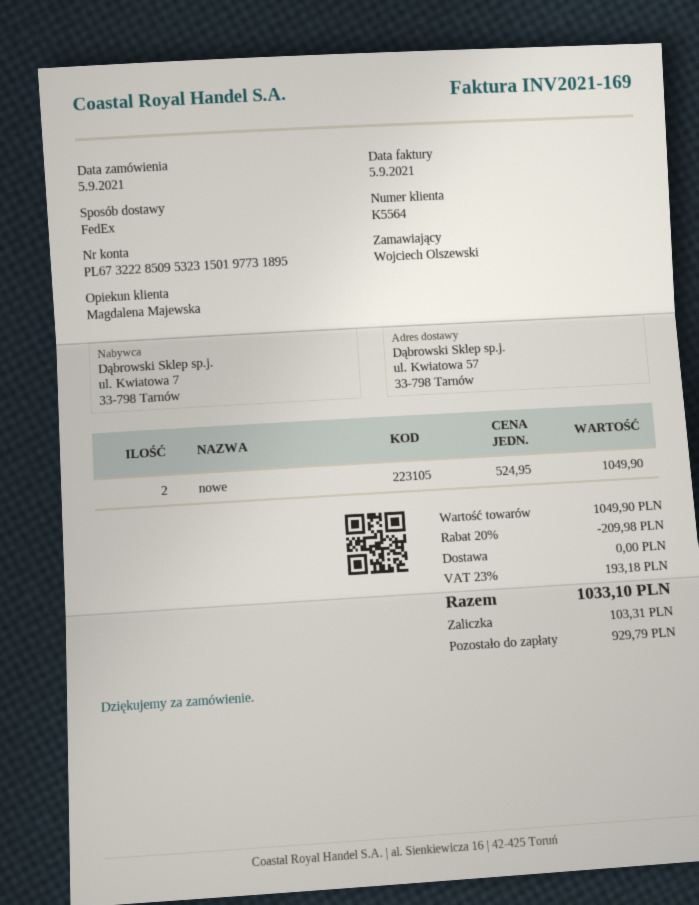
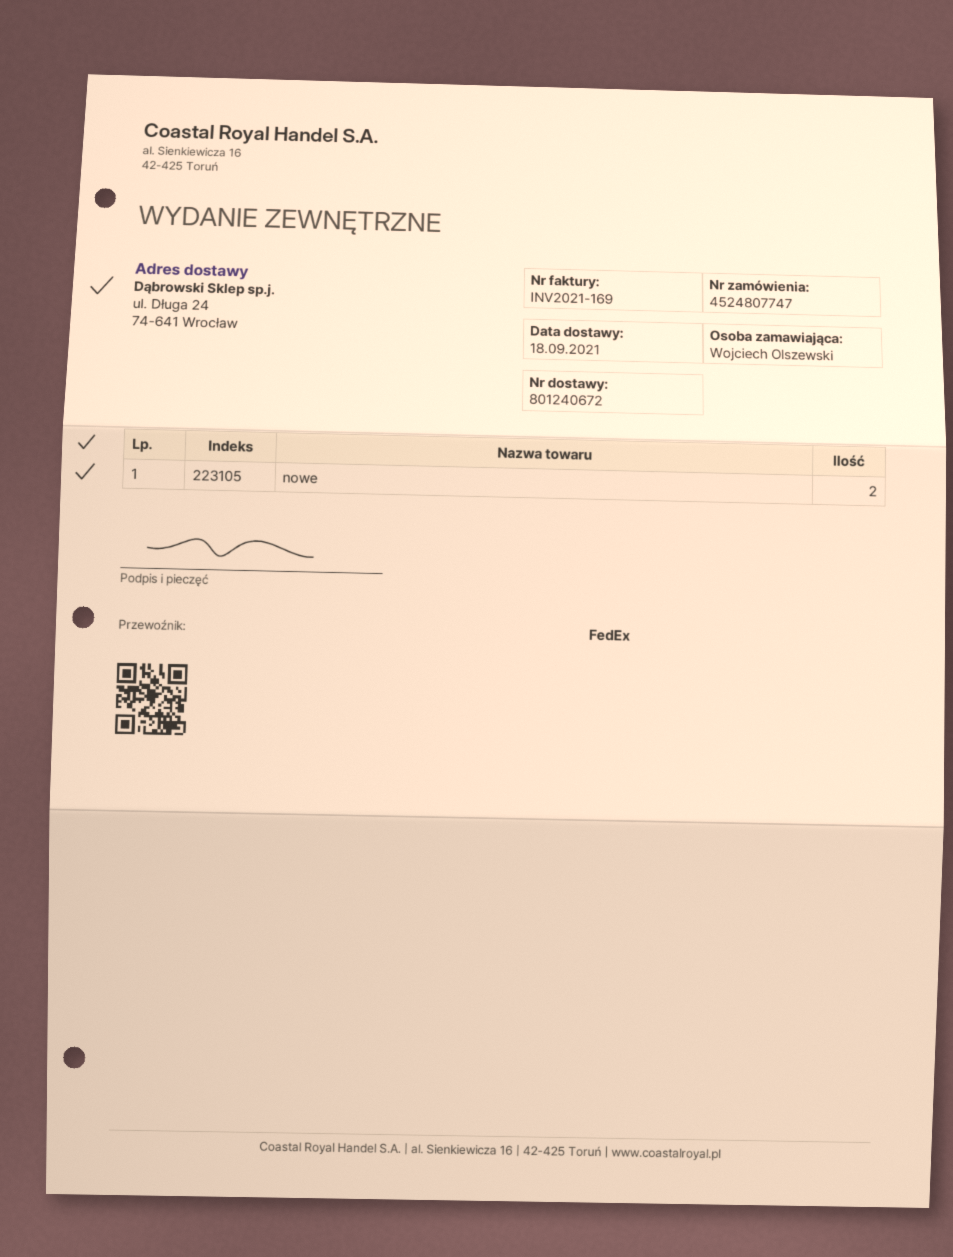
ship to: ul. Kwiatowa 57, 33-798 Tarnów -> ul. Długa 24, 74-641 Wrocław

